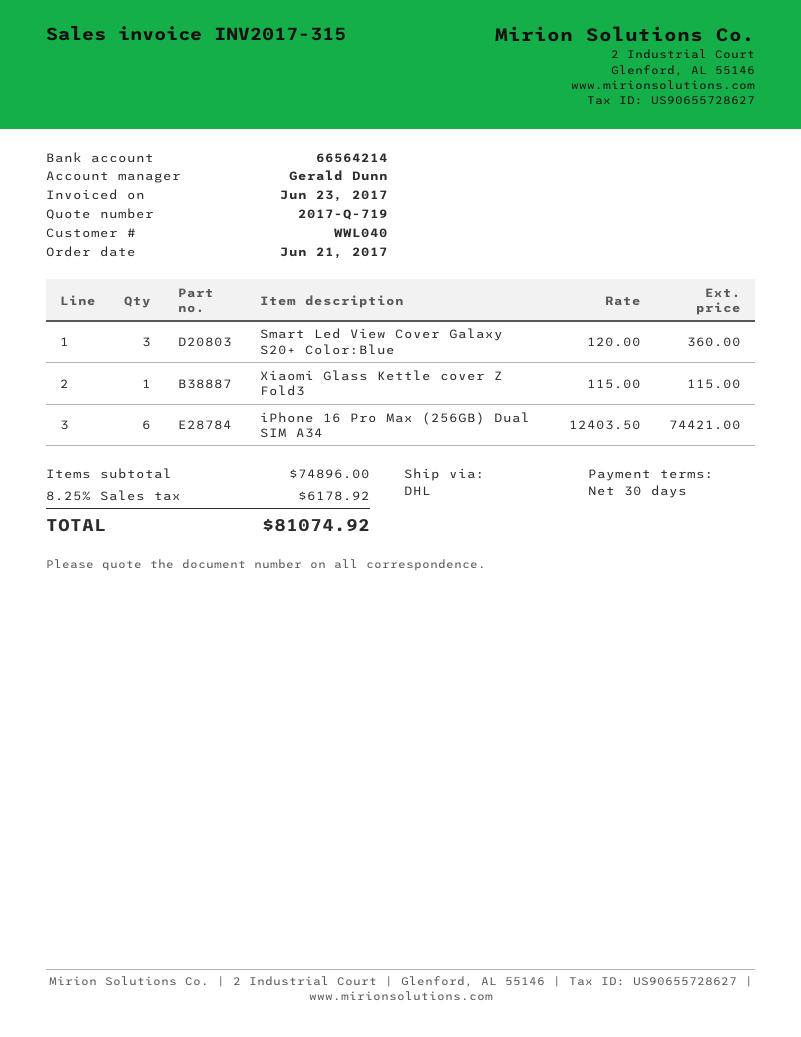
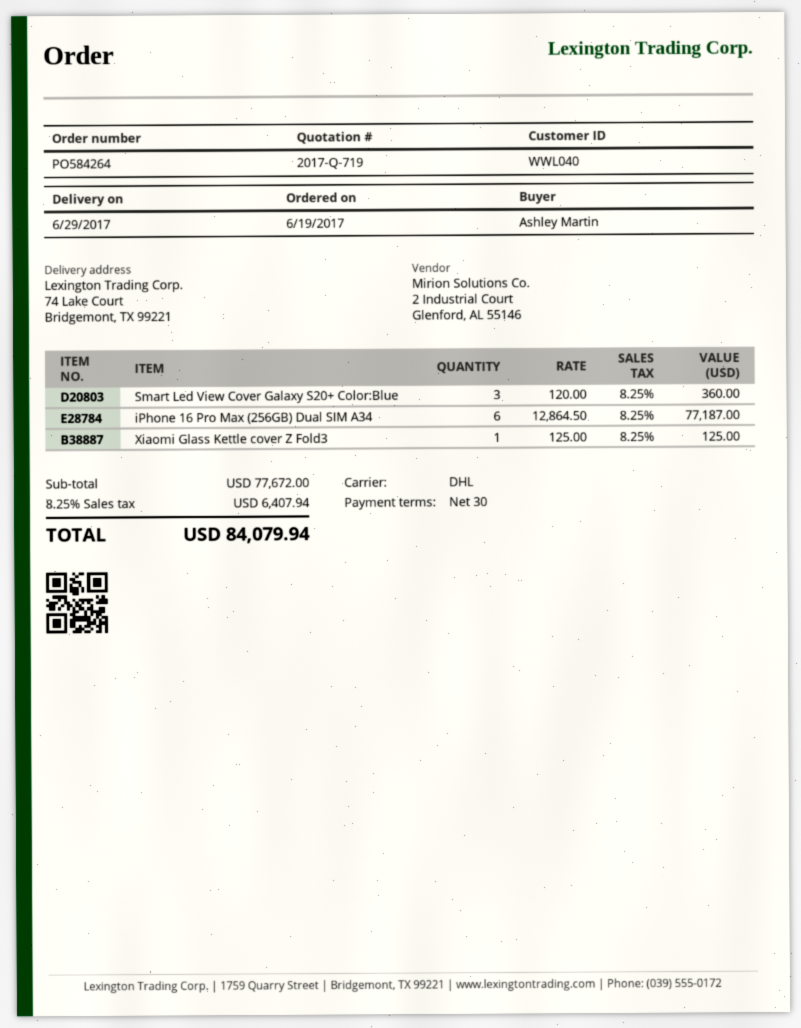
order date: 2017-06-21 -> 2017-06-19
Xiaomi Glass Kettle cover Z Fold3: 1 x 115.00 = 115.00 -> 1 x 125.00 = 125.00
iPhone 16 Pro Max (256GB) Dual SIM A34: 6 x 12403.50 = 74421.00 -> 6 x 12864.50 = 77187.00
subtotal: 74896.00 -> 77672.00
tax: 8.25% = 6178.92 -> 8.25% = 6407.94
total: 81074.92 -> 84079.94

